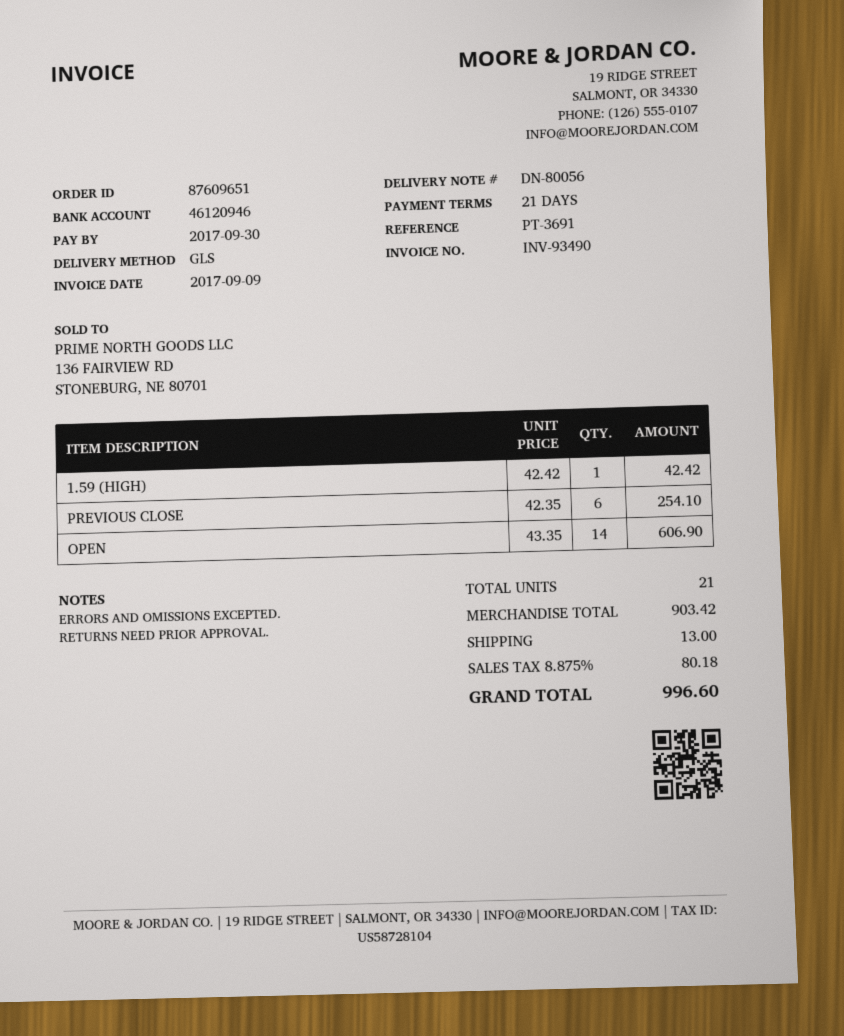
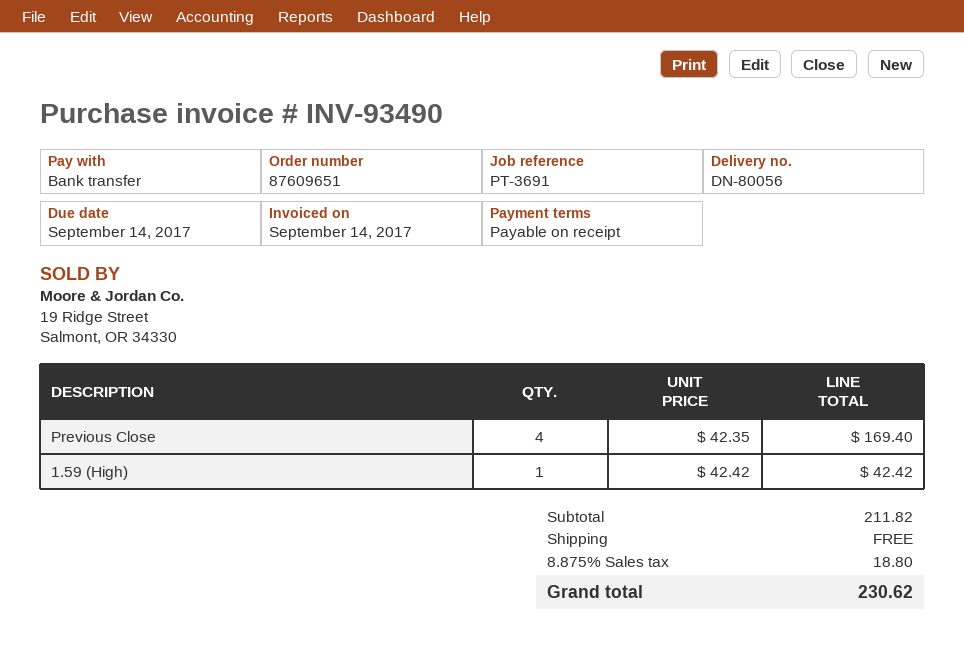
invoice date: 2017-09-09 -> 2017-09-14
payment terms: 21 days -> on receipt
due date: 2017-09-30 -> 2017-09-14
PREVIOUS CLOSE: 6 x 42.35 = 254.10 -> 4 x 42.35 = 169.40
OPEN: 14 x 43.35 = 606.90 -> none
subtotal: 903.42 -> 211.82
shipping: 13.00 -> 0.00
tax: 8.875% = 80.18 -> 8.875% = 18.80
total: 996.60 -> 230.62

